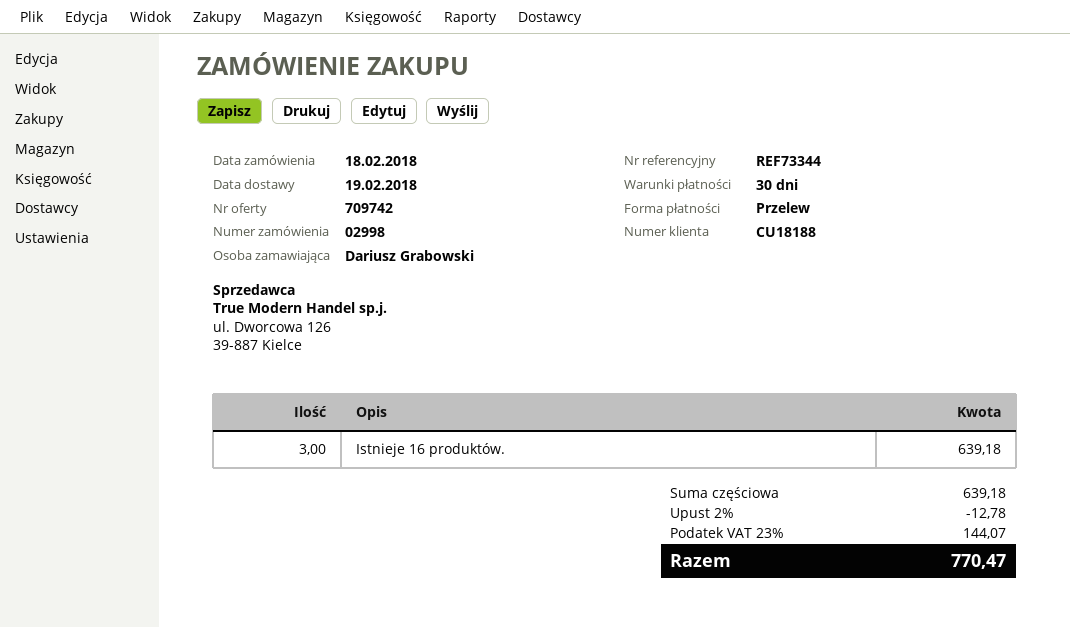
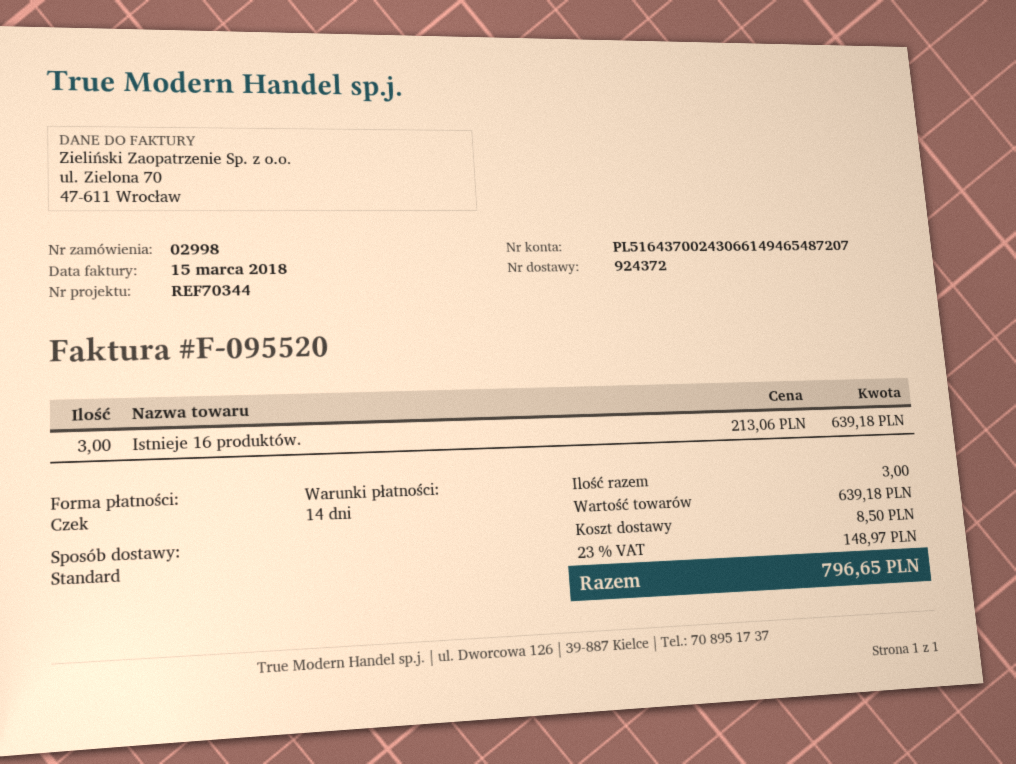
payment terms: 30 days -> 14 days
reference: REF73344 -> REF70344
payment method: bank transfer -> cheque
discount: 2% = 12.78 -> none
shipping: none -> 8.50
tax: 23% = 144.07 -> 23% = 148.97
total: 770.47 -> 796.65

